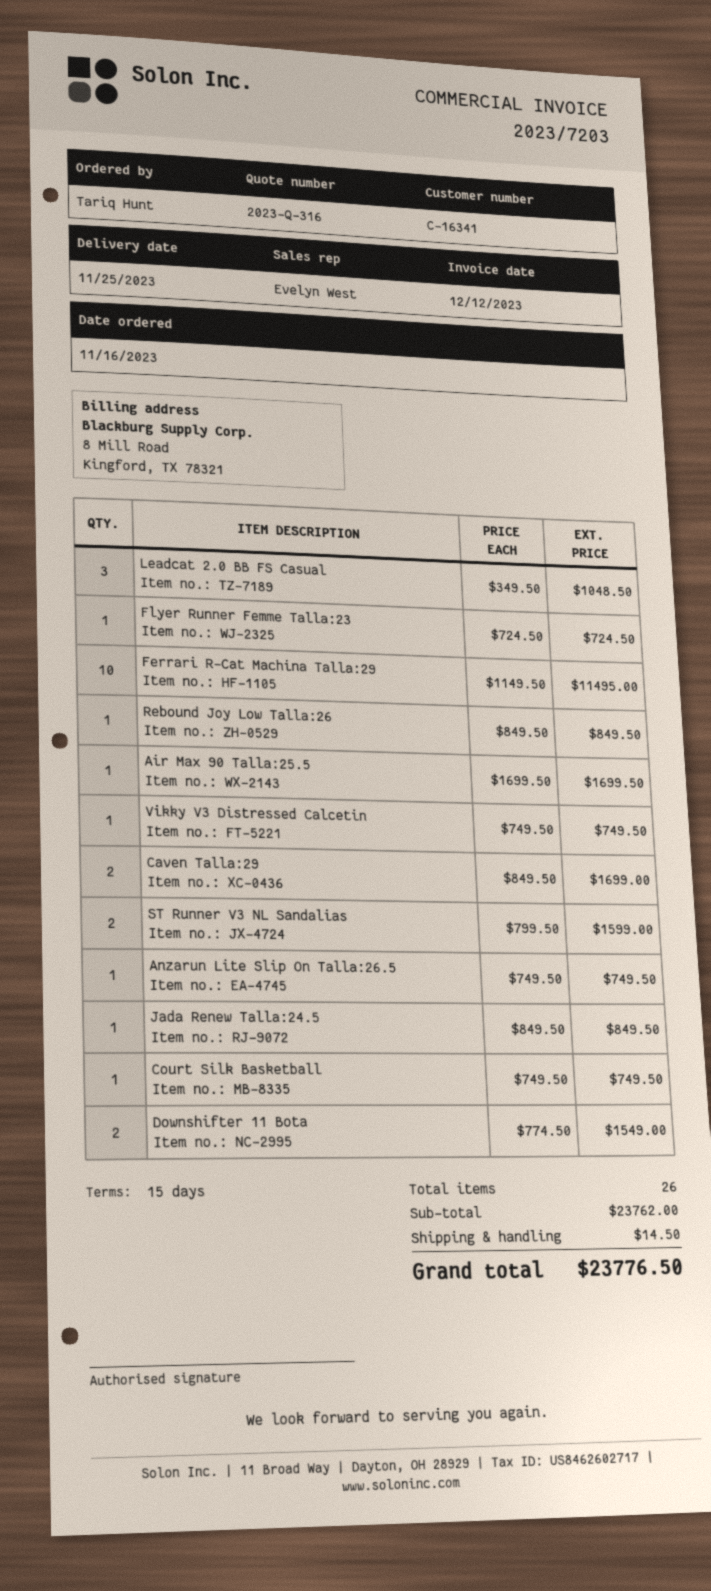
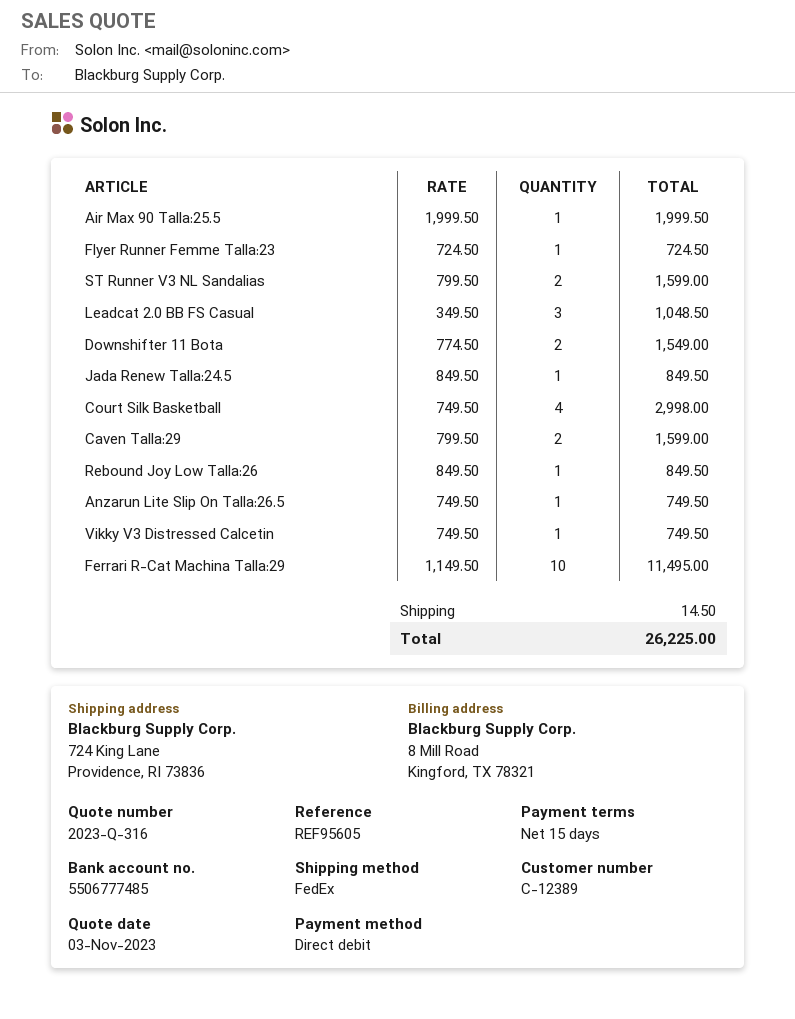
customer number: C-16341 -> C-12389
Air Max 90 Talla:25.5: 1 x 1699.50 = 1699.50 -> 1 x 1999.50 = 1999.50
Caven Talla:29: 2 x 849.50 = 1699.00 -> 2 x 799.50 = 1599.00
Court Silk Basketball: 1 x 749.50 = 749.50 -> 4 x 749.50 = 2998.00
total: 23776.50 -> 26225.00

